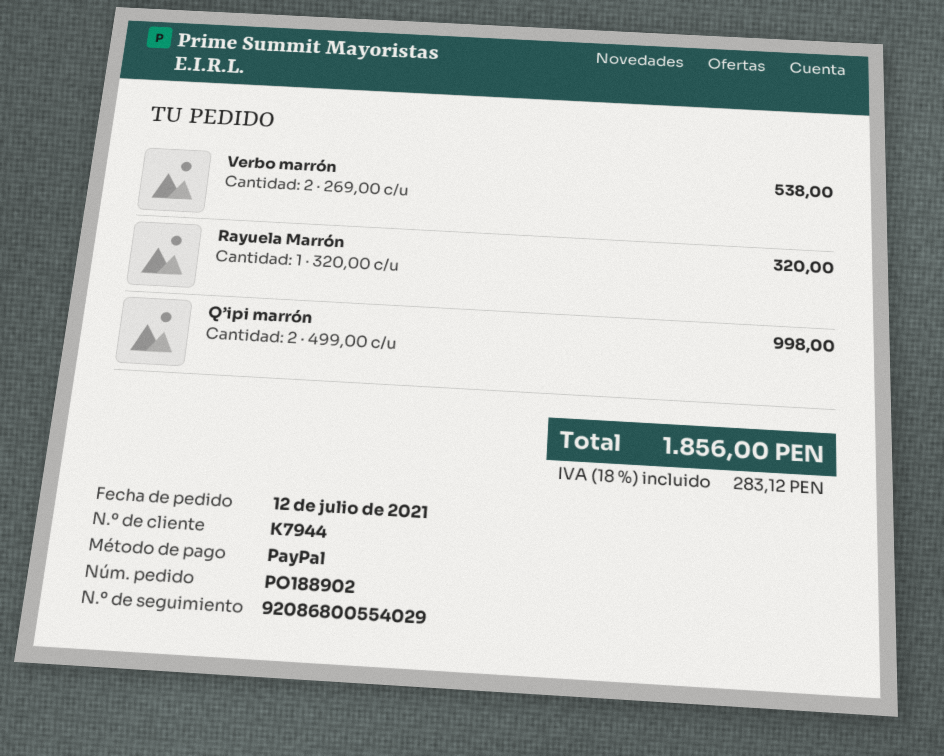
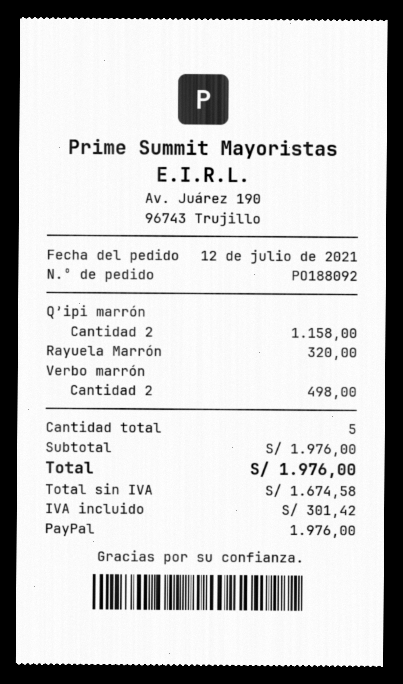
order number: PO188902 -> PO188092
Verbo marrón: 2 for 538.00 -> 2 for 498.00
Q’ipi marrón: 2 for 998.00 -> 2 for 1158.00
tax: 283.12 -> 301.42
total: 1856.00 -> 1976.00

